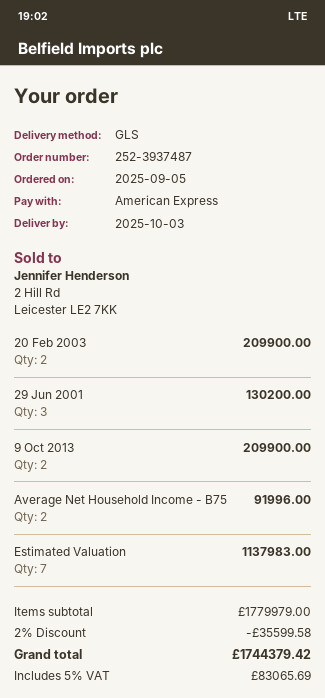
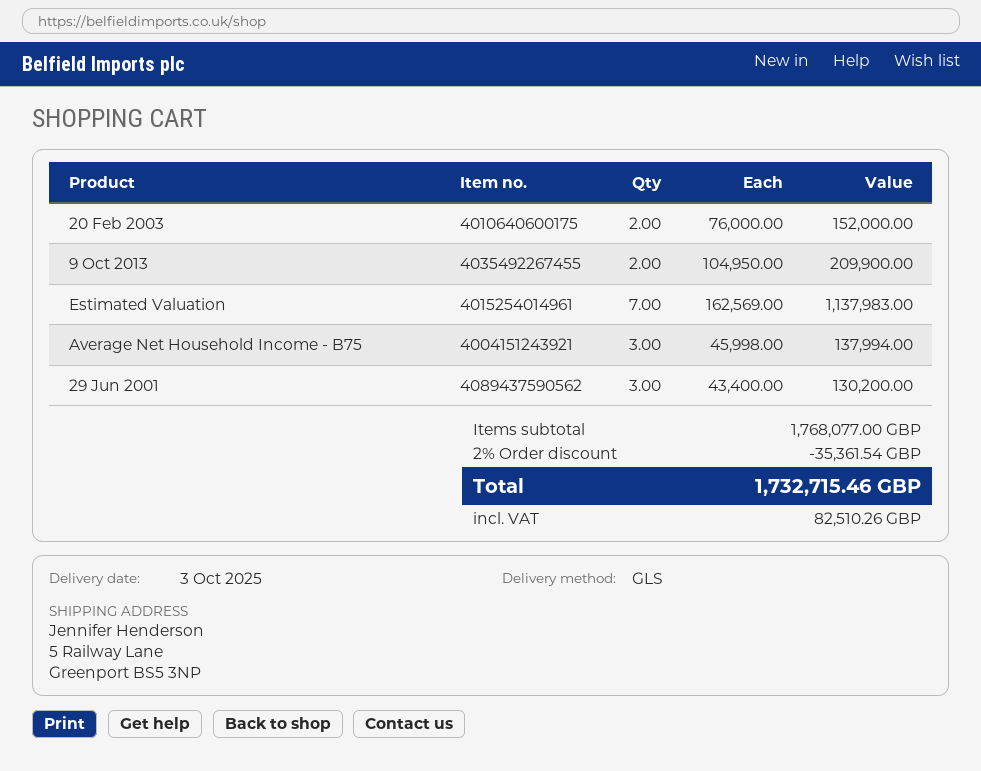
20 Feb 2003: 2 for 209900.00 -> 2 for 152000.00
Average Net Household Income - B75: 2 for 91996.00 -> 3 for 137994.00
subtotal: 1779979.00 -> 1768077.00
discount: 2% = 35599.58 -> 2% = 35361.54
tax: 83065.69 -> 82510.26
total: 1744379.42 -> 1732715.46

